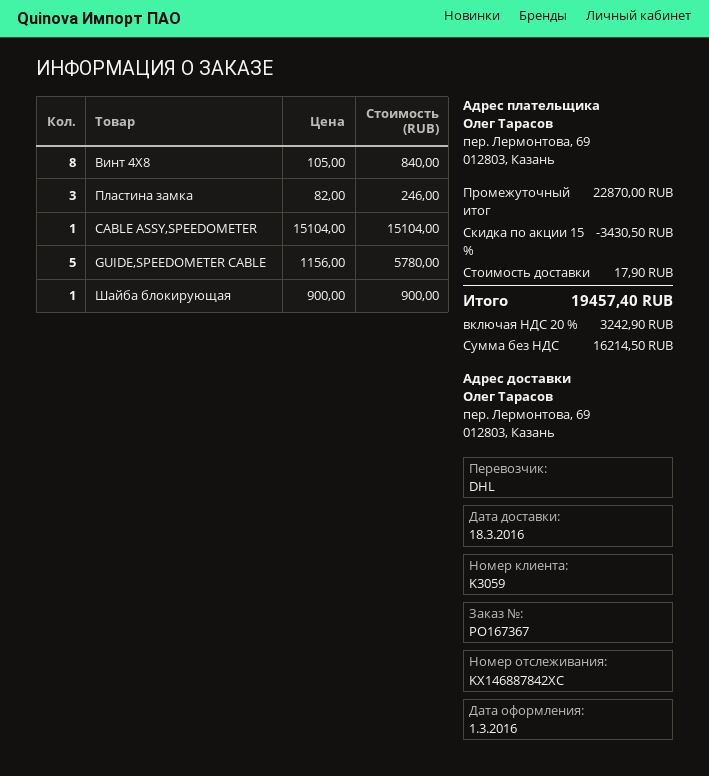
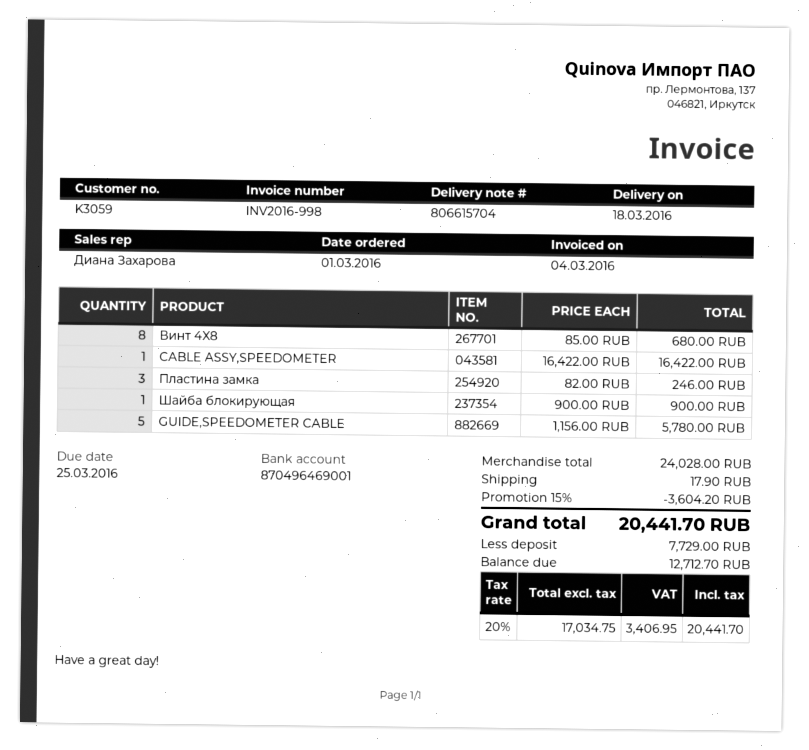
Винт 4X8: 8 x 105.00 = 840.00 -> 8 x 85.00 = 680.00
CABLE ASSY,SPEEDOMETER: 1 x 15104.00 = 15104.00 -> 1 x 16422.00 = 16422.00
subtotal: 22870.00 -> 24028.00
discount: 15% = 3430.50 -> 15% = 3604.20
net: 16214.50 -> 17034.75
tax: 20% = 3242.90 -> 20% = 3406.95
total: 19457.40 -> 20441.70

